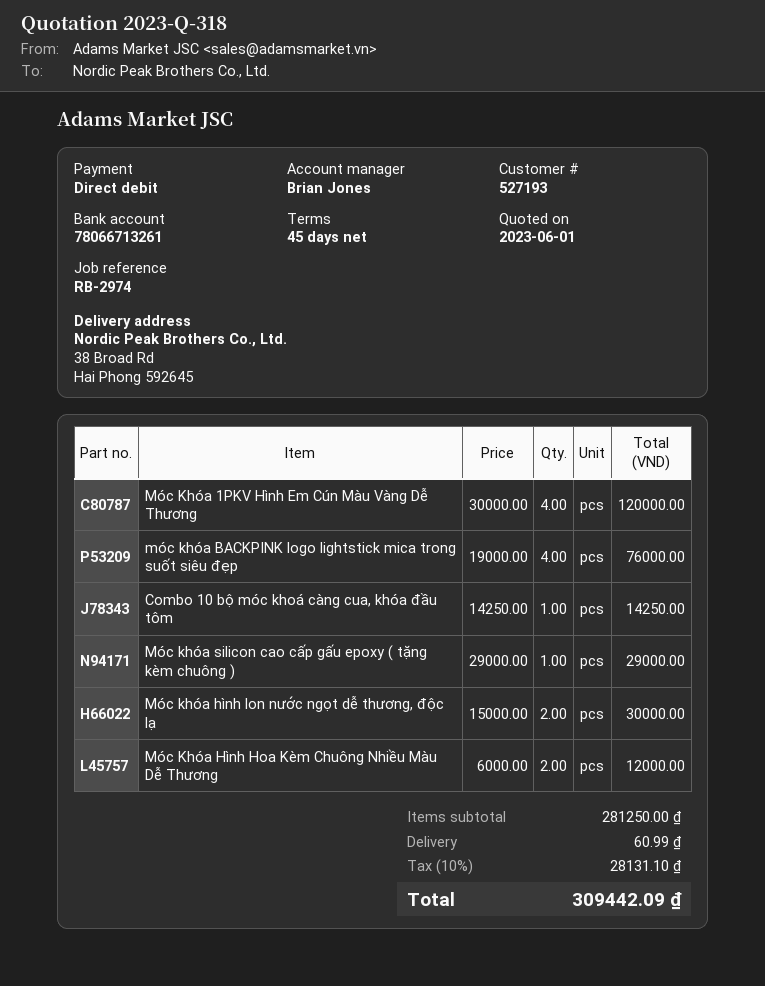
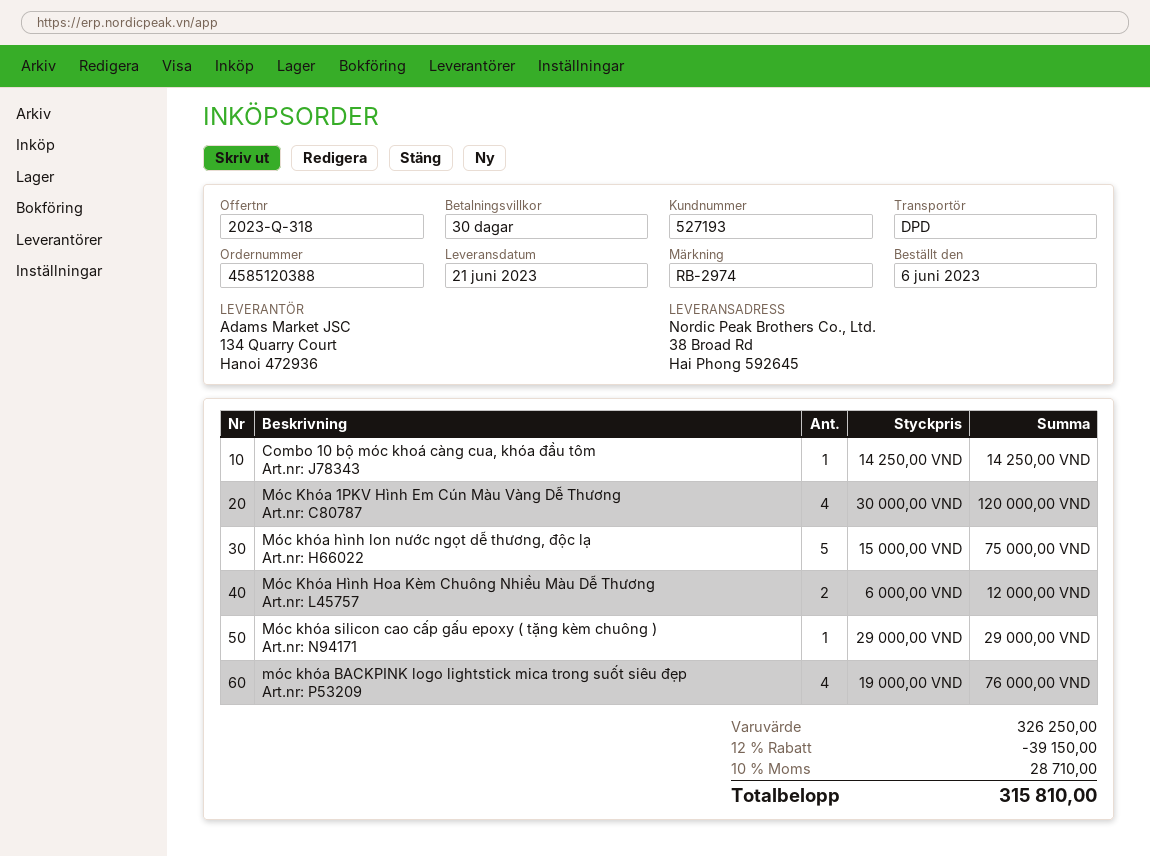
payment terms: 45 days -> 30 days
Móc khóa hình lon nước ngọt dễ thương, độc lạ: 2 x 15000.00 = 30000.00 -> 5 x 15000.00 = 75000.00
subtotal: 281250.00 -> 326250.00
discount: none -> 12% = 39150.00
shipping: 60.99 -> none
tax: 10% = 28131.10 -> 10% = 28710.00
total: 309442.09 -> 315810.00

